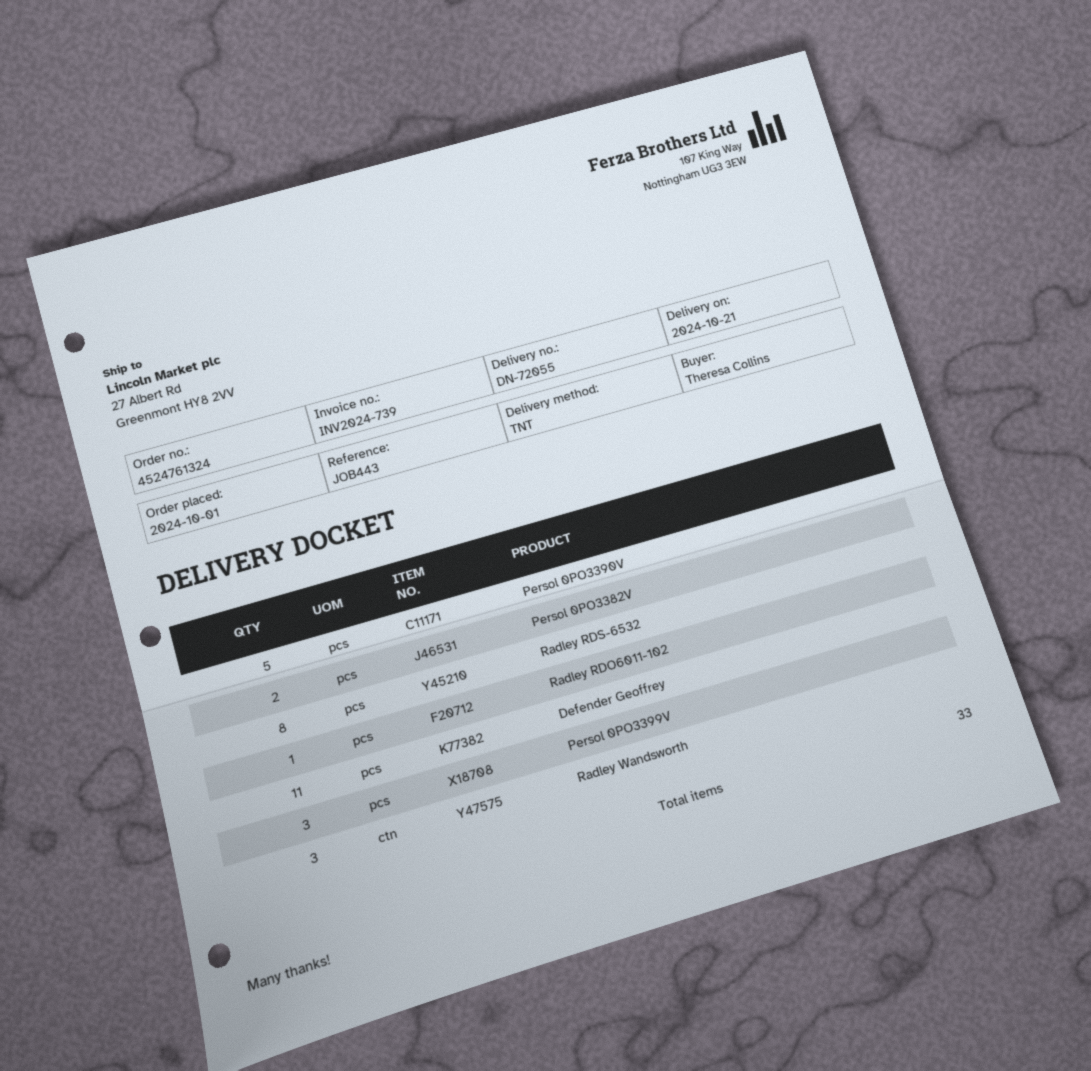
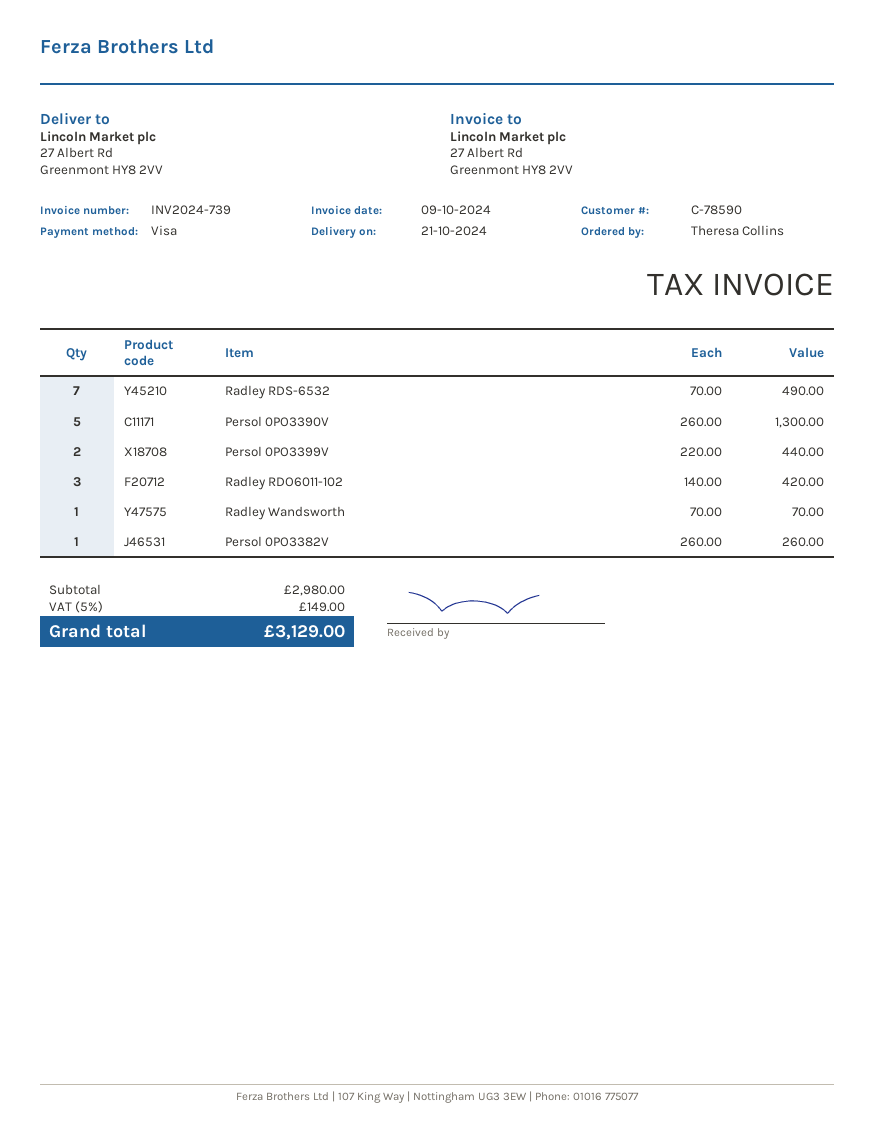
Persol 0PO3382V: 2 -> 1
Radley RDS-6532: 8 -> 7
Radley RDO6011-102: 1 -> 3
Defender Geoffrey: 11 -> none
Persol 0PO3399V: 3 -> 2
Radley Wandsworth: 3 -> 1

